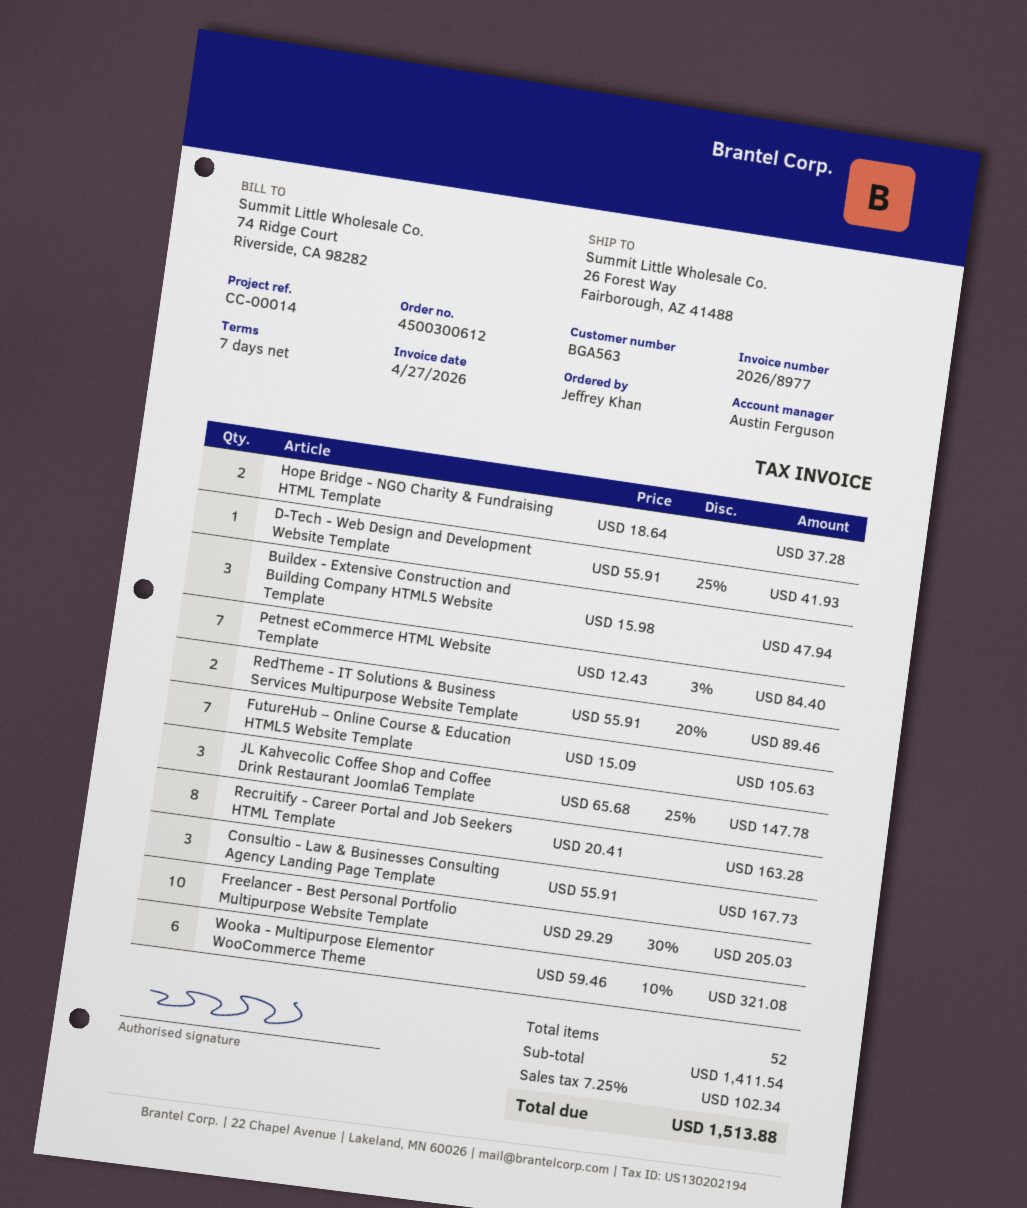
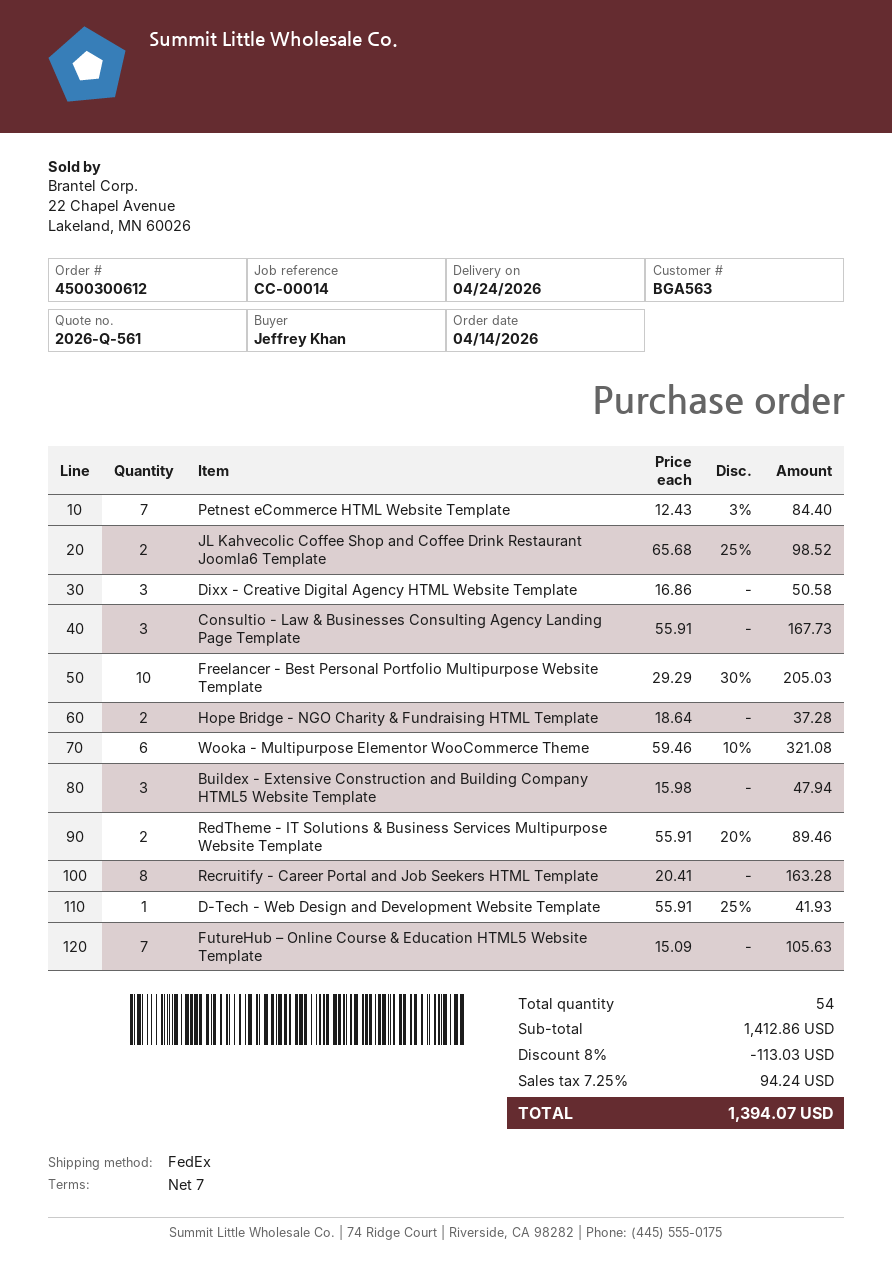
JL Kahvecolic Coffee Shop and Coffee Drink Restaurant Joomla6 Template: 3 x 65.68 - 25% = 147.78 -> 2 x 65.68 - 25% = 98.52
Dixx - Creative Digital Agency HTML Website Template: none -> 3 x 16.86 = 50.58
total quantity: 52 -> 54
subtotal: 1411.54 -> 1412.86
discount: none -> 8% = 113.03
tax: 7.25% = 102.34 -> 7.25% = 94.24
total: 1513.88 -> 1394.07

